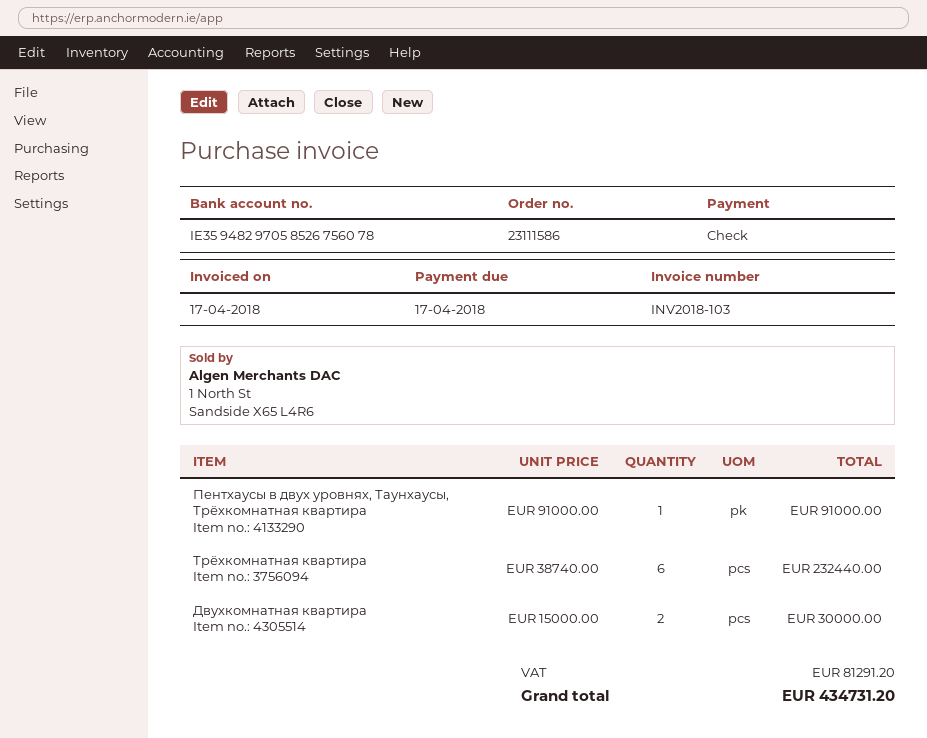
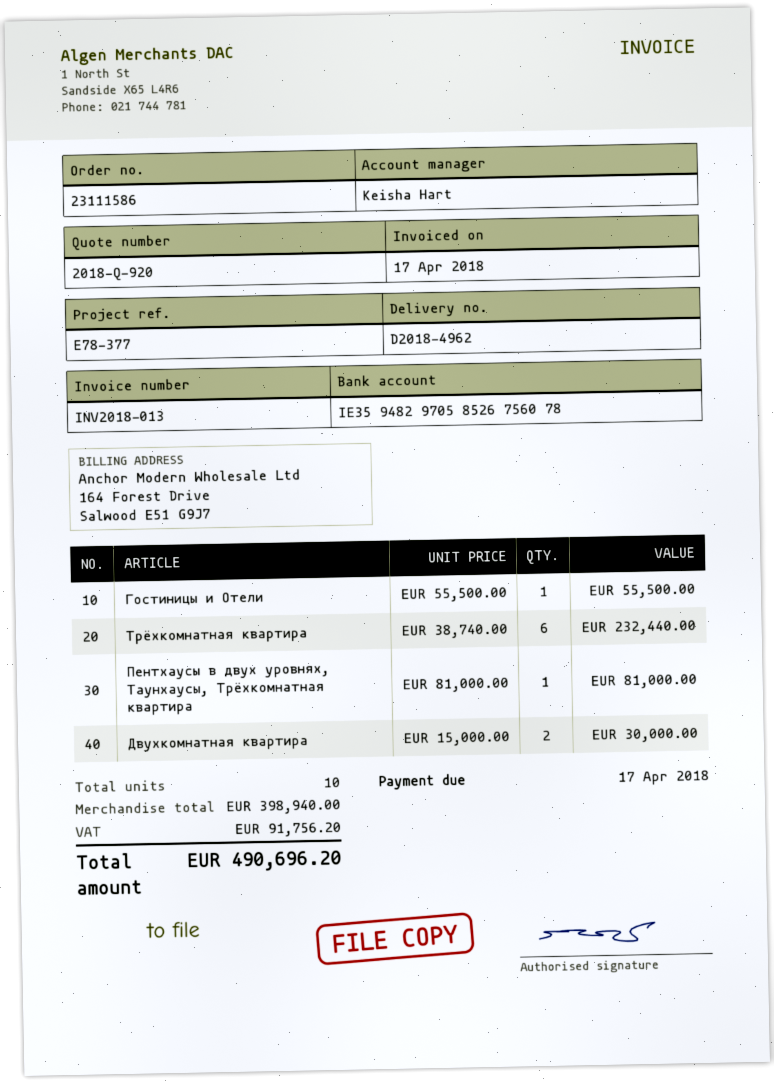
invoice number: INV2018-103 -> INV2018-013
Пентхаусы в двух уровнях, Таунхаусы, Трёхкомнатная квартира: 1 x 91000.00 = 91000.00 -> 1 x 81000.00 = 81000.00
Гостиницы и Отели: none -> 1 x 55500.00 = 55500.00
tax: 81291.20 -> 91756.20
total: 434731.20 -> 490696.20

